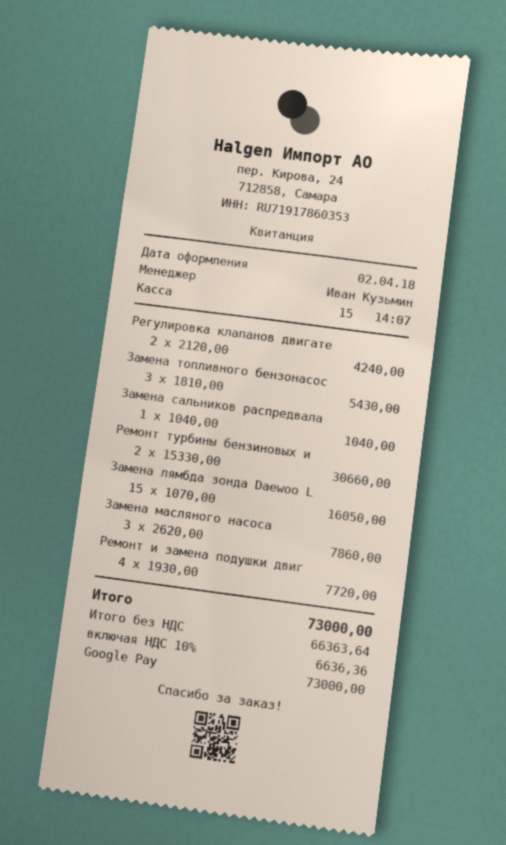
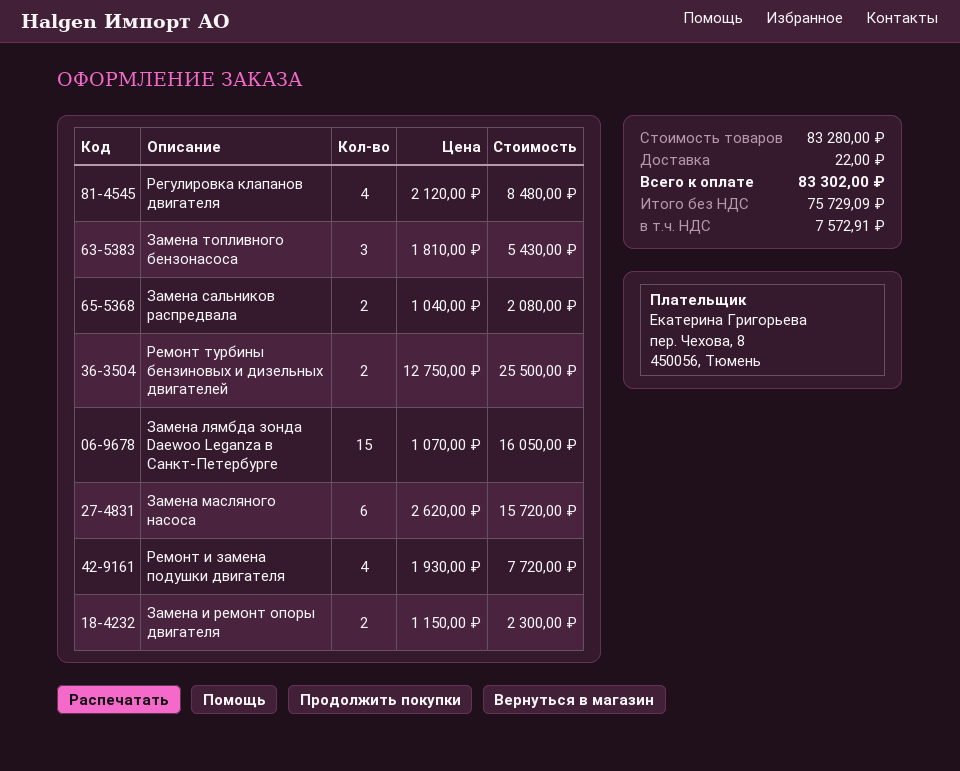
Регулировка клапанов двигате: 2 x 2120.00 = 4240.00 -> 4 x 2120.00 = 8480.00
Замена сальников распредвала: 1 x 1040.00 = 1040.00 -> 2 x 1040.00 = 2080.00
Ремонт турбины бензиновых и: 2 x 15330.00 = 30660.00 -> 2 x 12750.00 = 25500.00
Замена масляного насоса: 3 x 2620.00 = 7860.00 -> 6 x 2620.00 = 15720.00
Замена и ремонт опоры двигателя: none -> 2 x 1150.00 = 2300.00
shipping: none -> 22.00
net: 66363.64 -> 75729.09
tax: 6636.36 -> 7572.91
total: 73000.00 -> 83302.00

